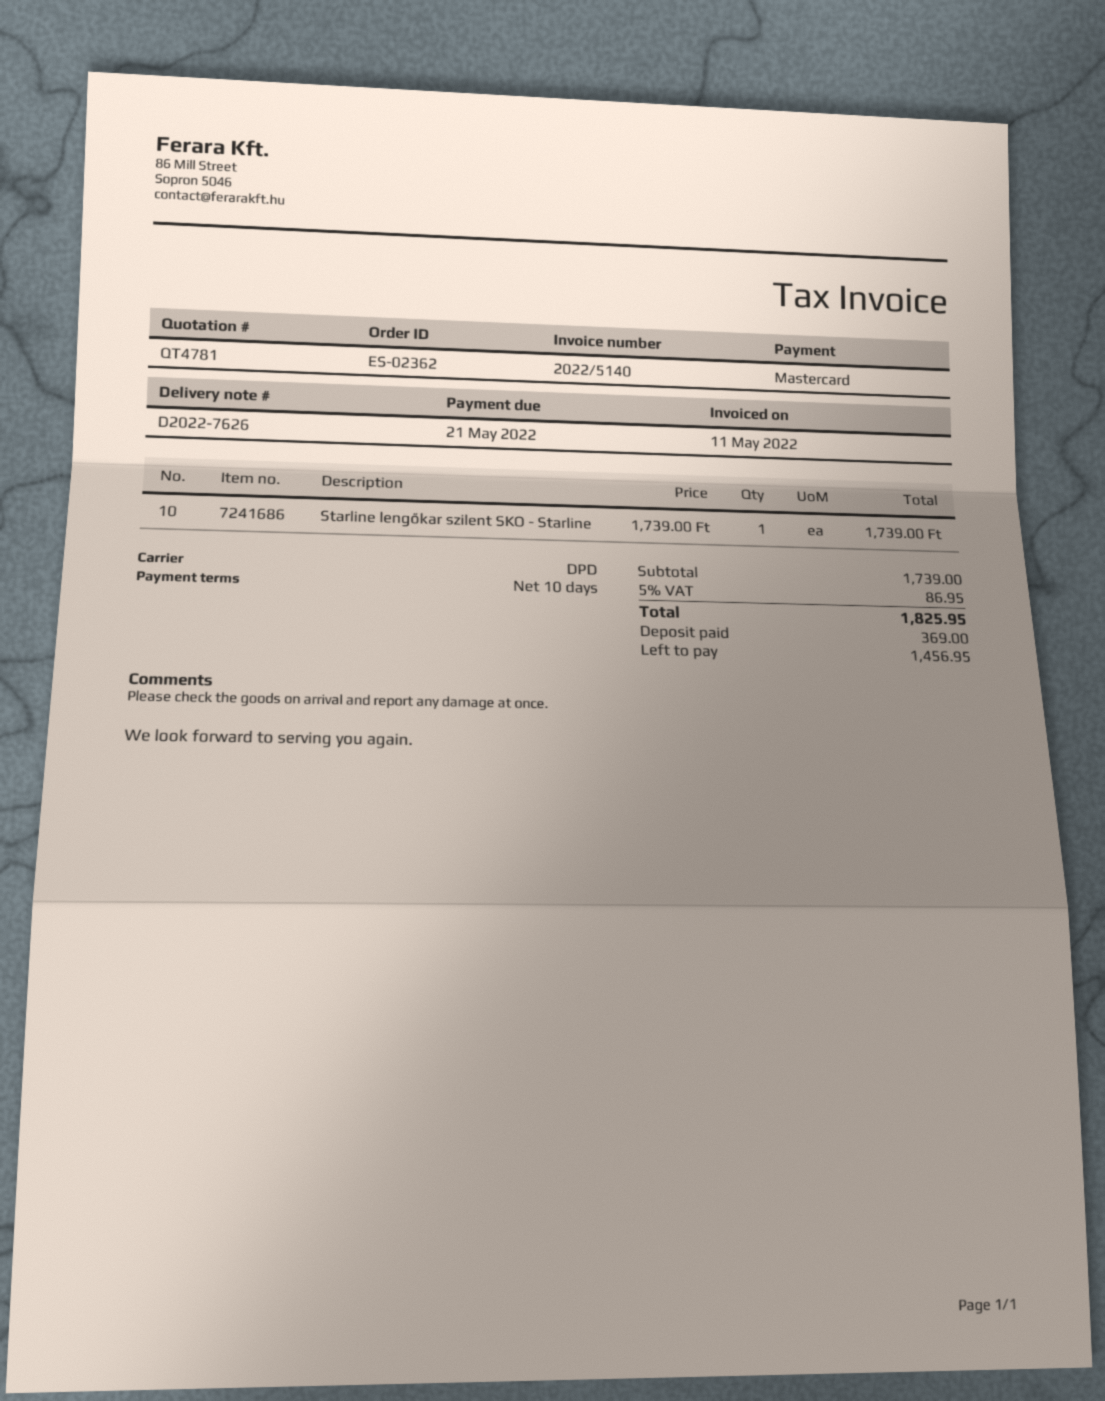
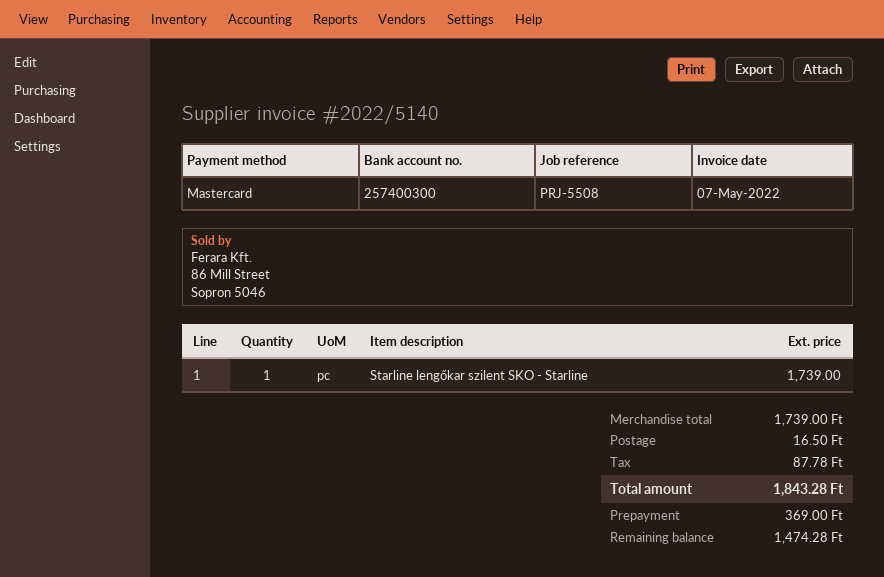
invoice date: 2022-05-11 -> 2022-05-07
shipping: none -> 16.50
tax: 86.95 -> 87.78
total: 1825.95 -> 1843.28
balance: 1456.95 -> 1474.28

